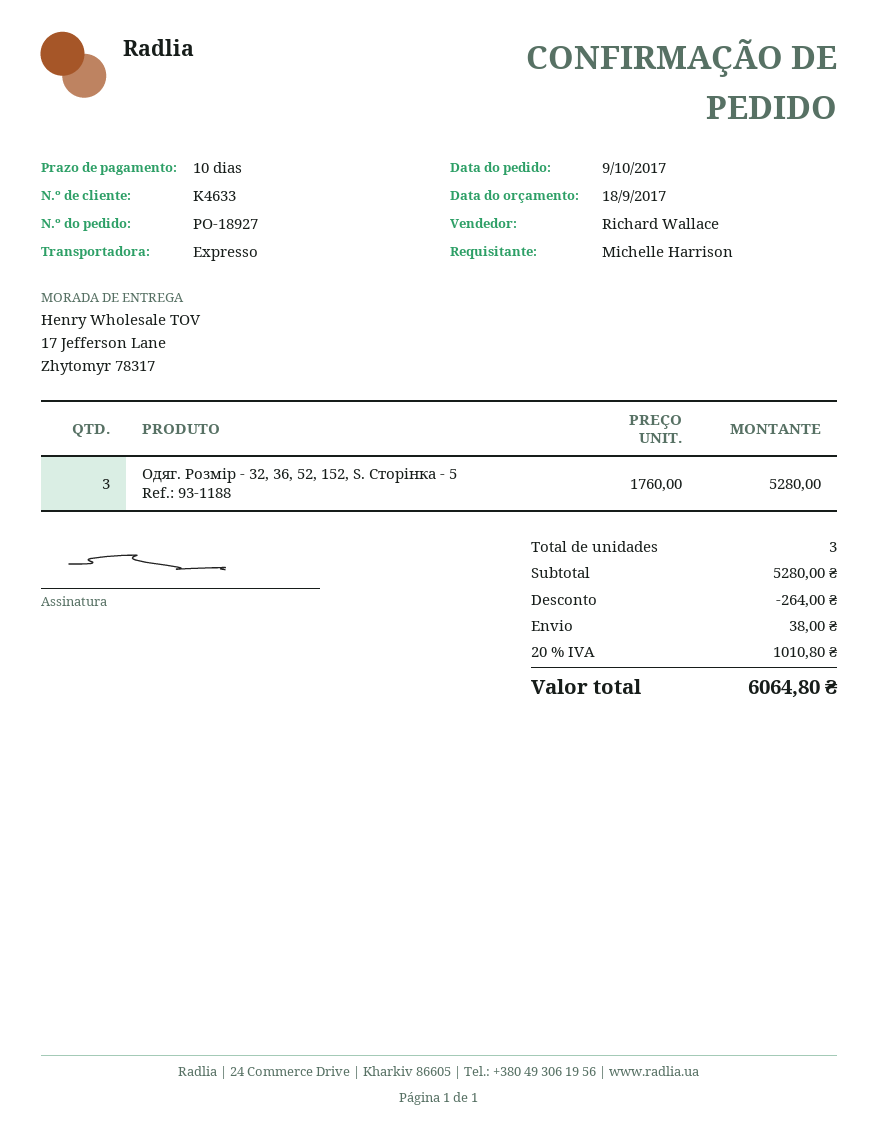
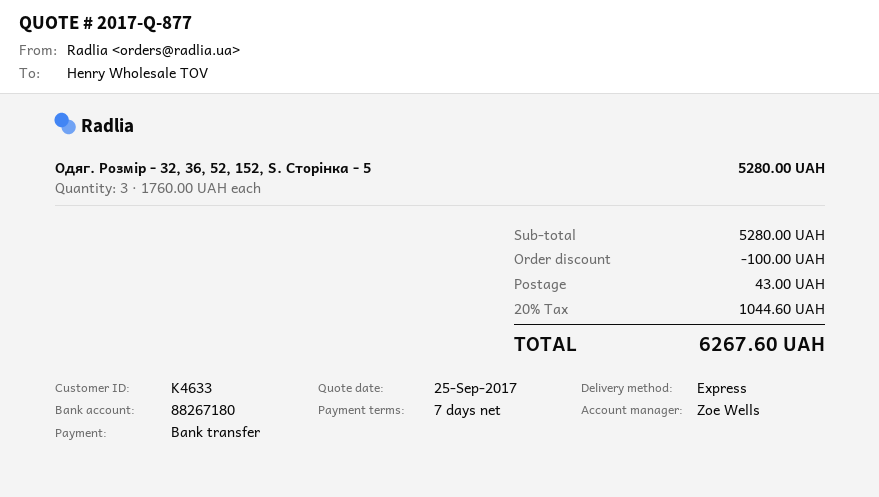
quote date: 2017-09-18 -> 2017-09-25
payment terms: 10 days -> 7 days
sales rep: Richard Wallace -> Zoe Wells
discount: 264.00 -> 100.00
shipping: 38.00 -> 43.00
tax: 20% = 1010.80 -> 20% = 1044.60
total: 6064.80 -> 6267.60

